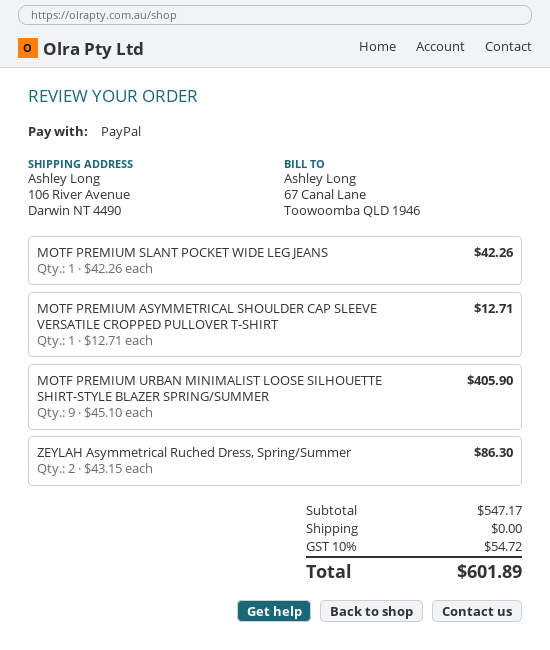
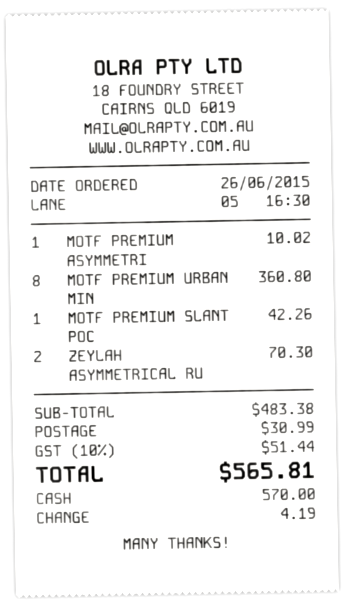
payment method: PayPal -> cash
MOTF PREMIUM ASYMMETRICAL SHOULDER CAP SLEEVE VERSATILE CROPPED PULLOVER T-SHIRT: 1 for 12.71 -> 1 for 10.02
MOTF PREMIUM URBAN MINIMALIST LOOSE SILHOUETTE SHIRT-STYLE BLAZER SPRING/SUMMER: 9 for 405.90 -> 8 for 360.80
ZEYLAH Asymmetrical Ruched Dress, Spring/Summer: 2 for 86.30 -> 2 for 70.30
subtotal: 547.17 -> 483.38
shipping: 0.00 -> 30.99
tax: 10% = 54.72 -> 10% = 51.44
total: 601.89 -> 565.81

